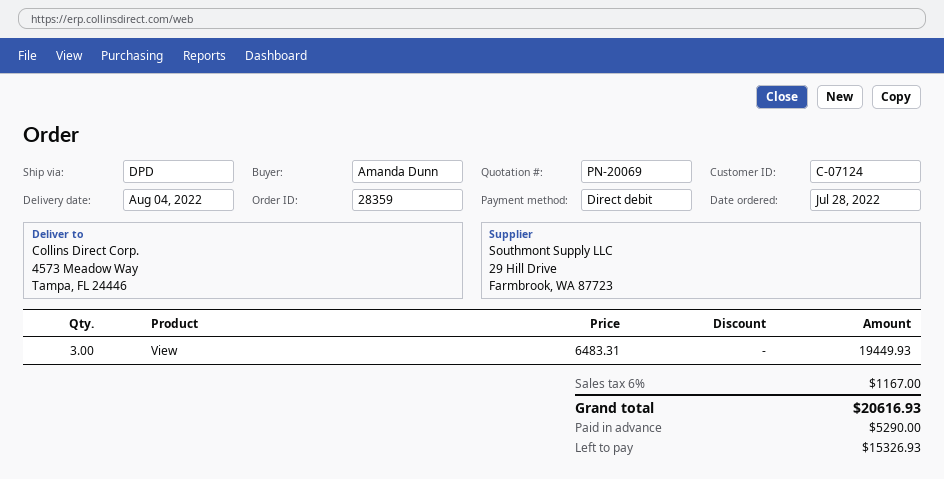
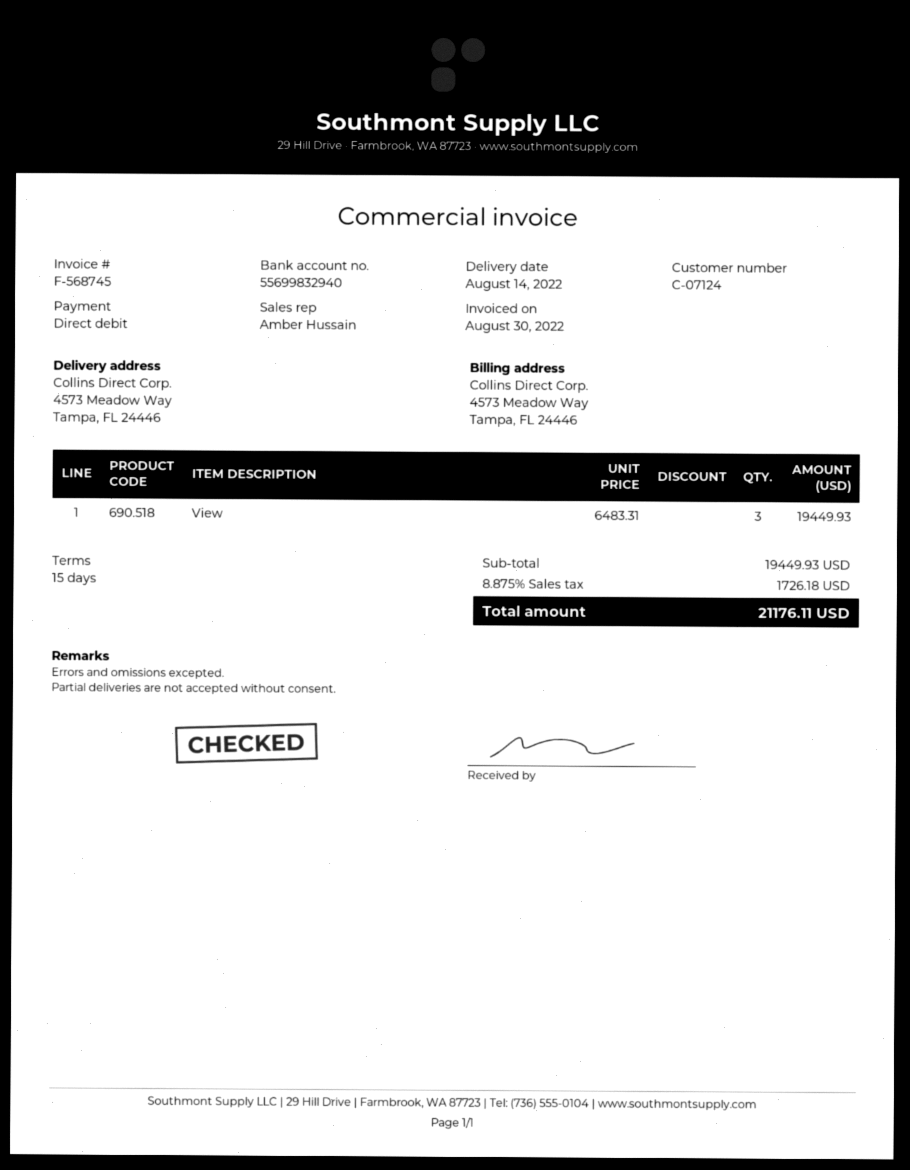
delivery date: 2022-08-04 -> 2022-08-14
tax: 6% = 1167.00 -> 8.875% = 1726.18
total: 20616.93 -> 21176.11

